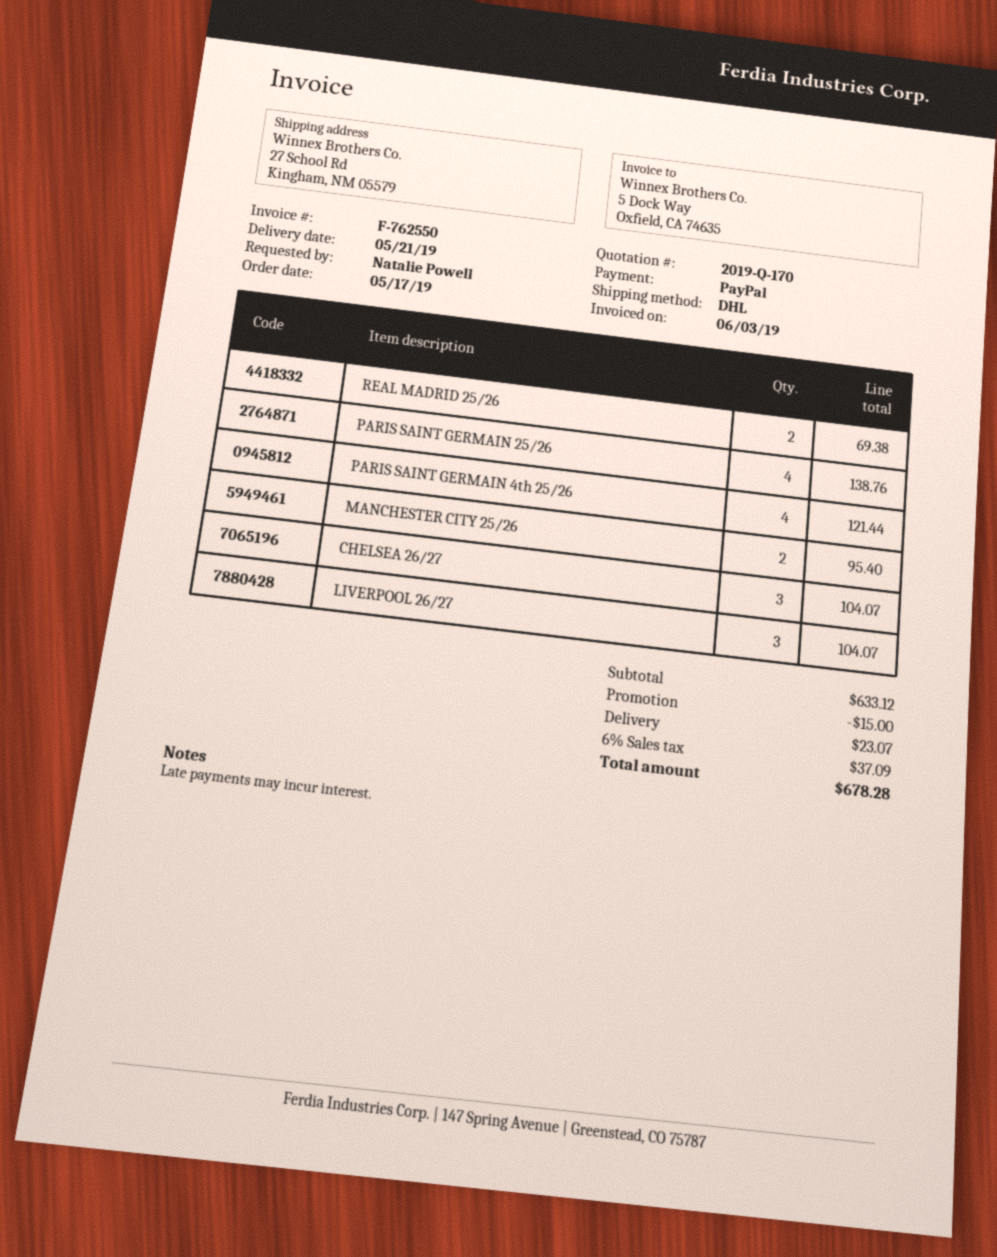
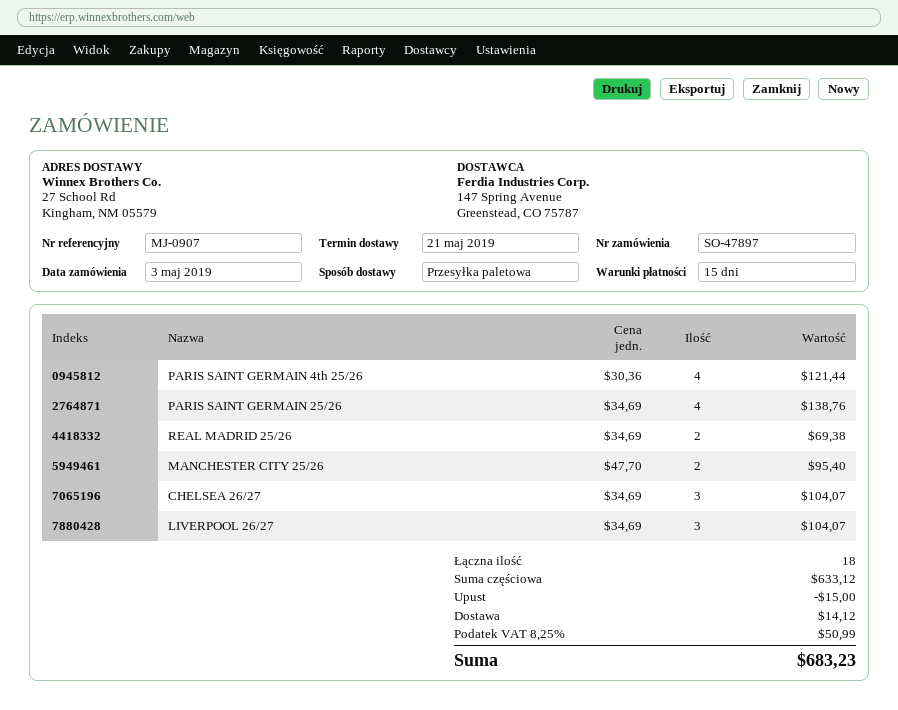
order date: 2019-05-17 -> 2019-05-03
shipping method: DHL -> pallet freight
shipping: 23.07 -> 14.12
tax: 6% = 37.09 -> 8.25% = 50.99
total: 678.28 -> 683.23

